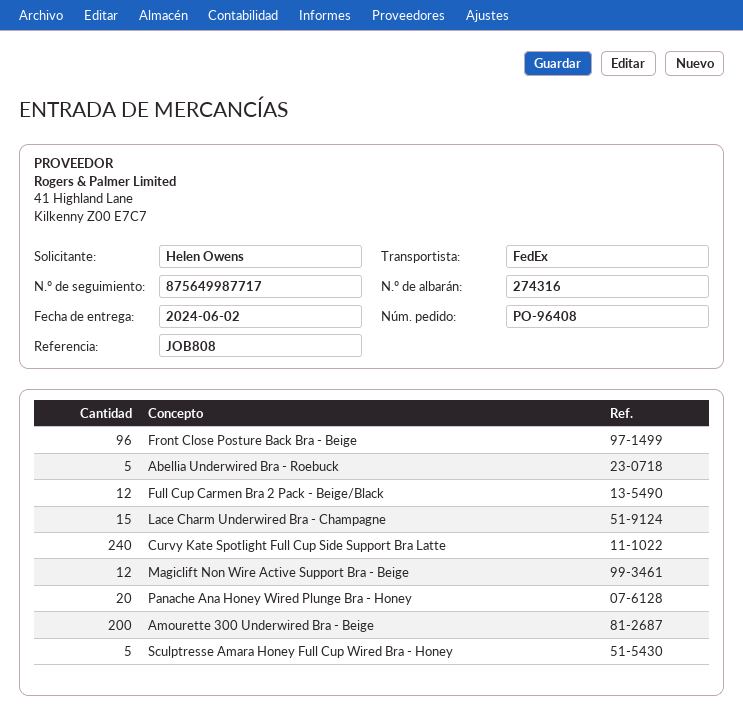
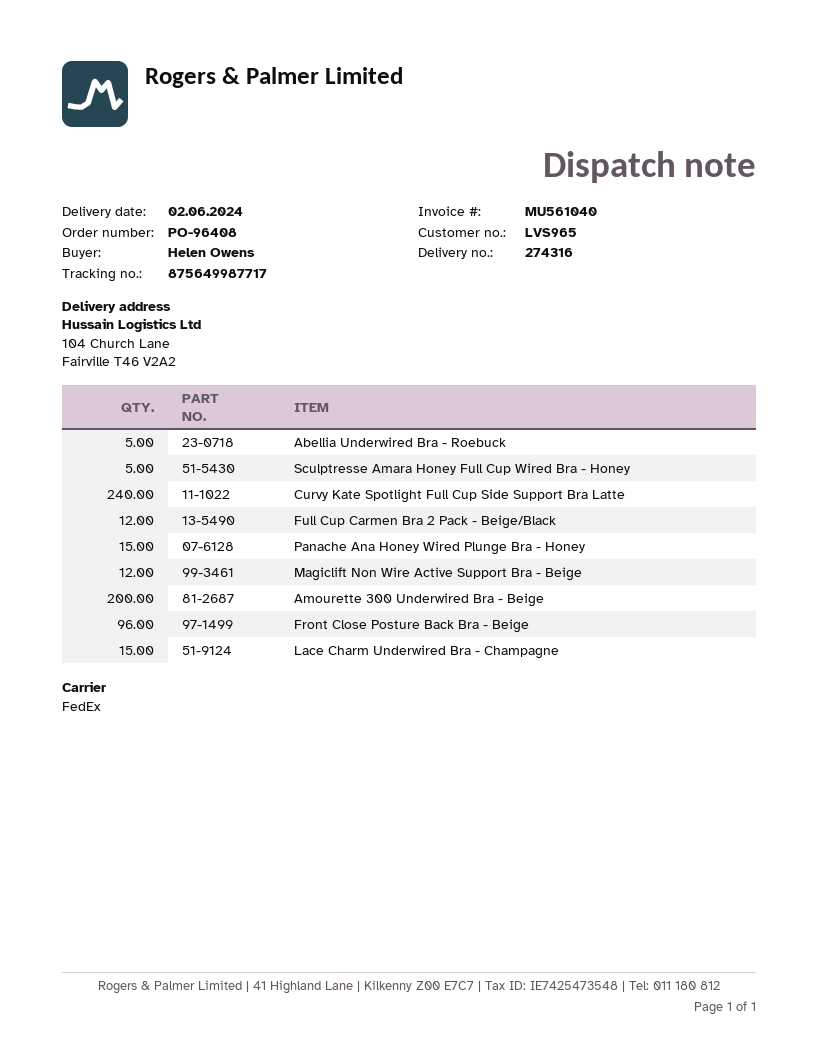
Panache Ana Honey Wired Plunge Bra - Honey: 20 -> 15

